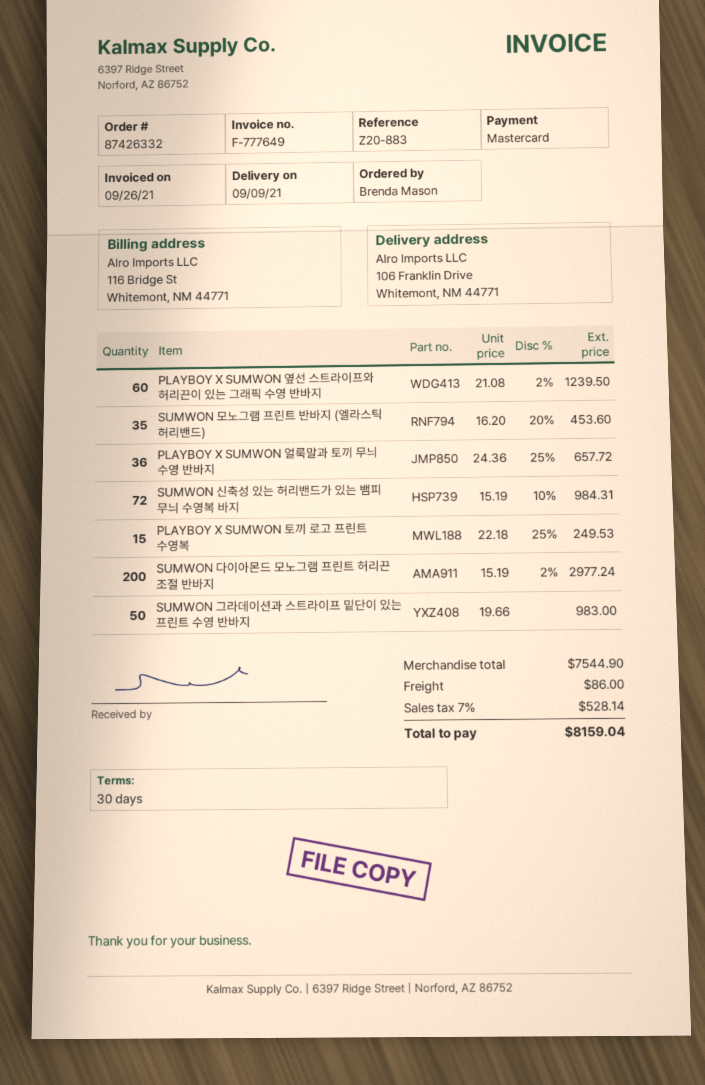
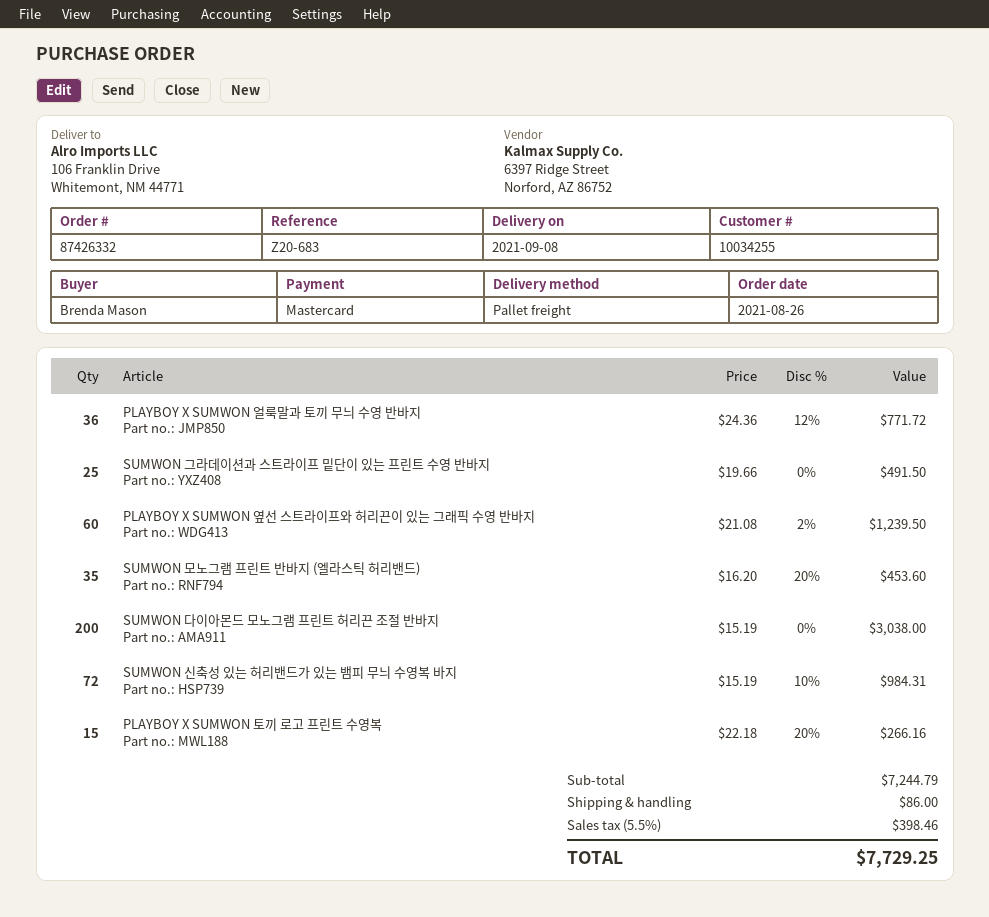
delivery date: 2021-09-09 -> 2021-09-08
reference: Z20-883 -> Z20-683
PLAYBOY X SUMWON 얼룩말과 토끼 무늬 수영 반바지: 36 x 24.36 - 25% = 657.72 -> 36 x 24.36 - 12% = 771.72
PLAYBOY X SUMWON 토끼 로고 프린트 수영복: 15 x 22.18 - 25% = 249.53 -> 15 x 22.18 - 20% = 266.16
SUMWON 다이아몬드 모노그램 프린트 허리끈 조절 반바지: 200 x 15.19 - 2% = 2977.24 -> 200 x 15.19 = 3038.00
SUMWON 그라데이션과 스트라이프 밑단이 있는 프린트 수영 반바지: 50 x 19.66 = 983.00 -> 25 x 19.66 = 491.50
subtotal: 7544.90 -> 7244.79
tax: 7% = 528.14 -> 5.5% = 398.46
total: 8159.04 -> 7729.25

